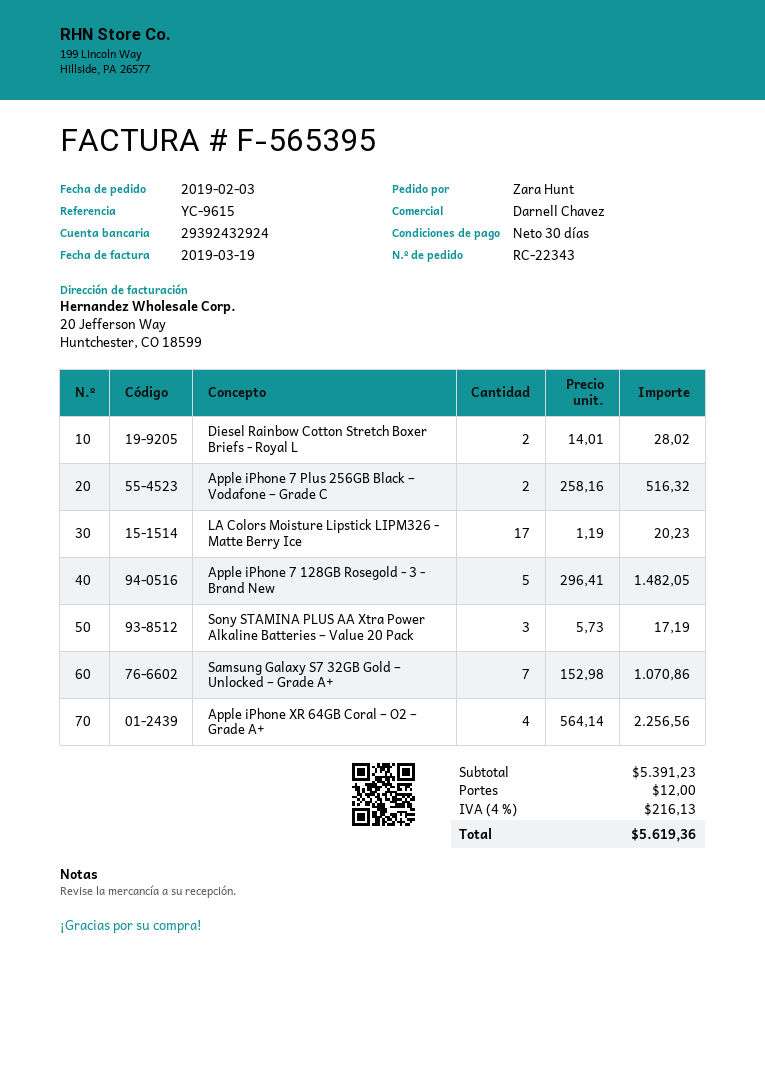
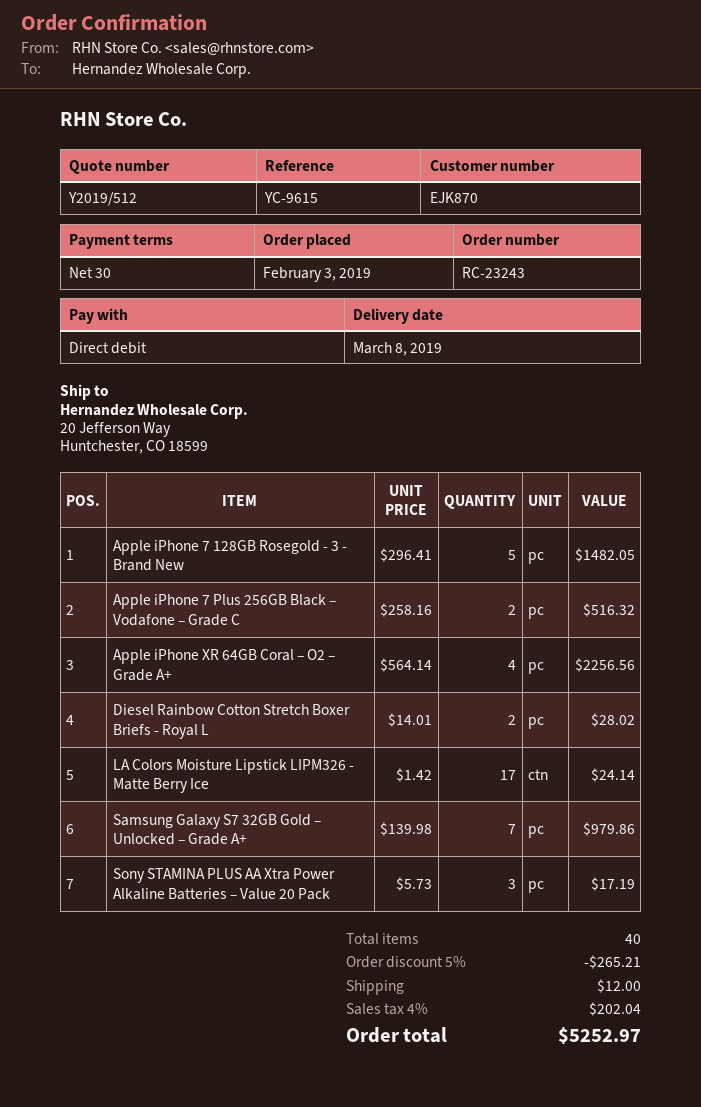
order number: RC-22343 -> RC-23243
LA Colors Moisture Lipstick LIPM326 - Matte Berry Ice: 17 x 1.19 = 20.23 -> 17 x 1.42 = 24.14
Samsung Galaxy S7 32GB Gold – Unlocked – Grade A+: 7 x 152.98 = 1070.86 -> 7 x 139.98 = 979.86
discount: none -> 5% = 265.21
tax: 4% = 216.13 -> 4% = 202.04
total: 5619.36 -> 5252.97

